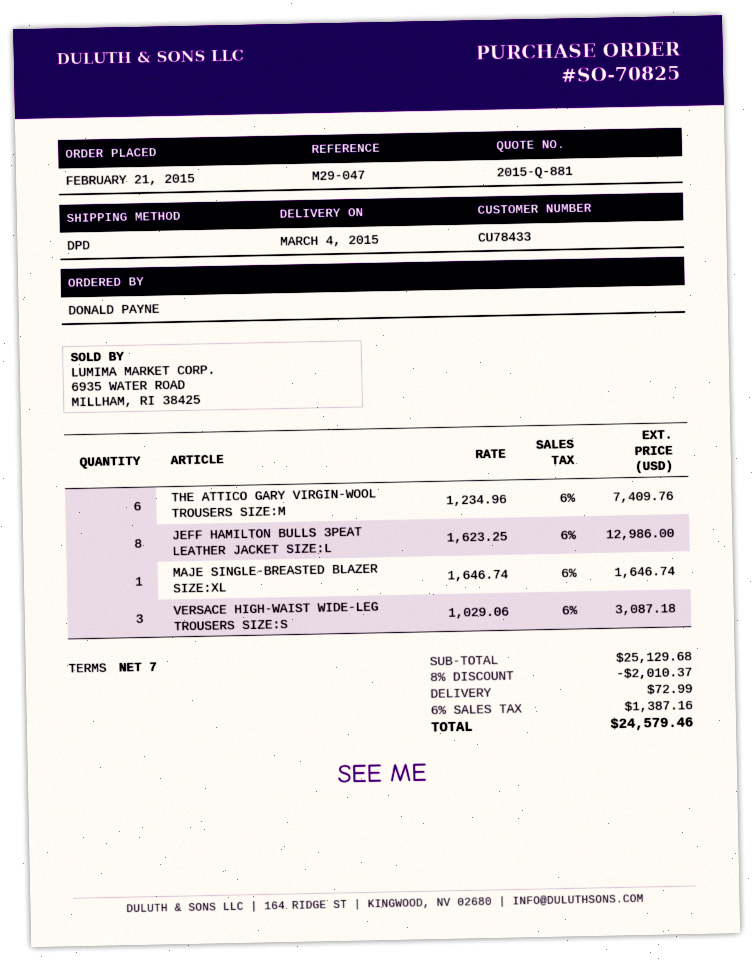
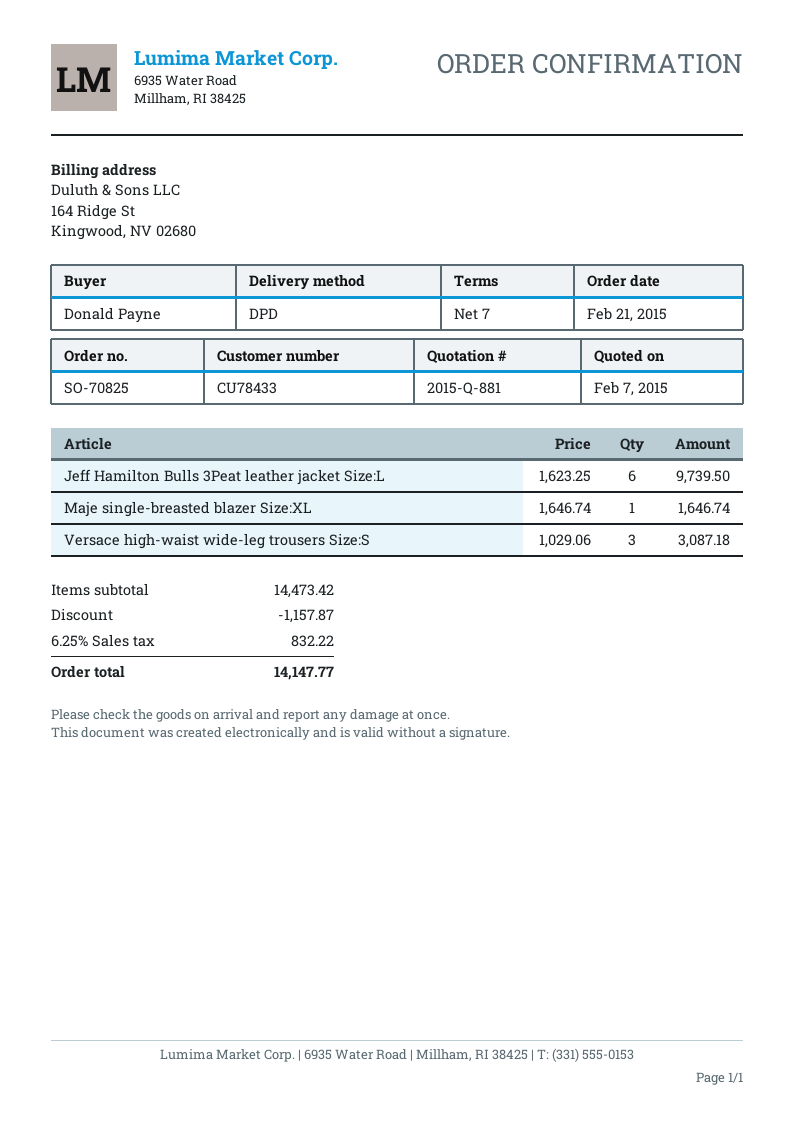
THE ATTICO GARY VIRGIN-WOOL TROUSERS SIZE:M: 6 x 1234.96 = 7409.76 -> none
JEFF HAMILTON BULLS 3PEAT LEATHER JACKET SIZE:L: 8 x 1623.25 = 12986.00 -> 6 x 1623.25 = 9739.50
subtotal: 25129.68 -> 14473.42
discount: 2010.37 -> 1157.87
shipping: 72.99 -> none
tax: 6% = 1387.16 -> 6.25% = 832.22
total: 24579.46 -> 14147.77

